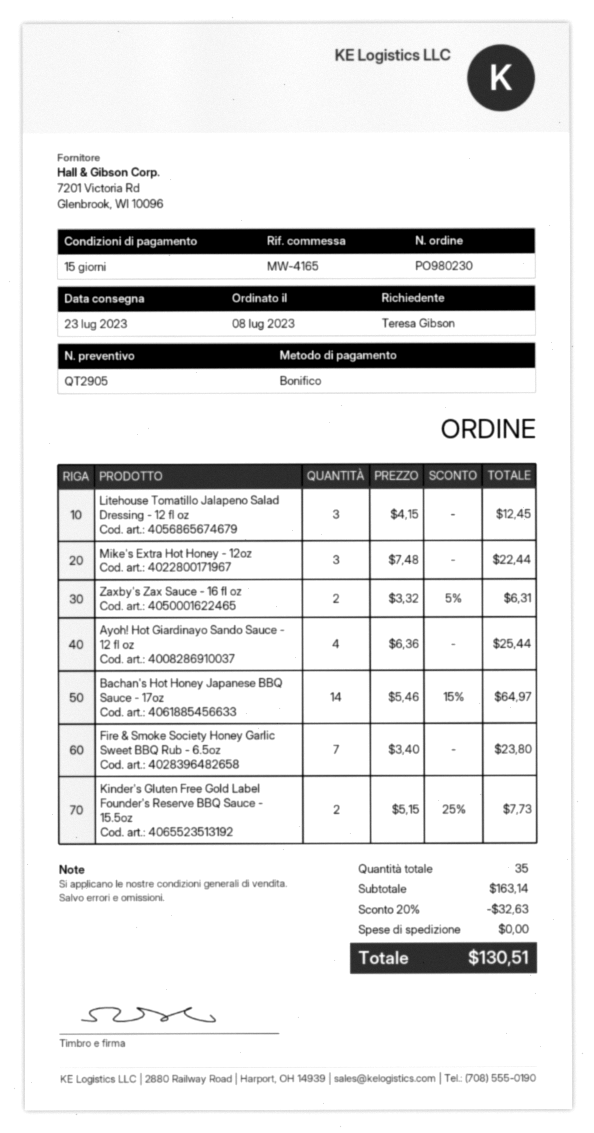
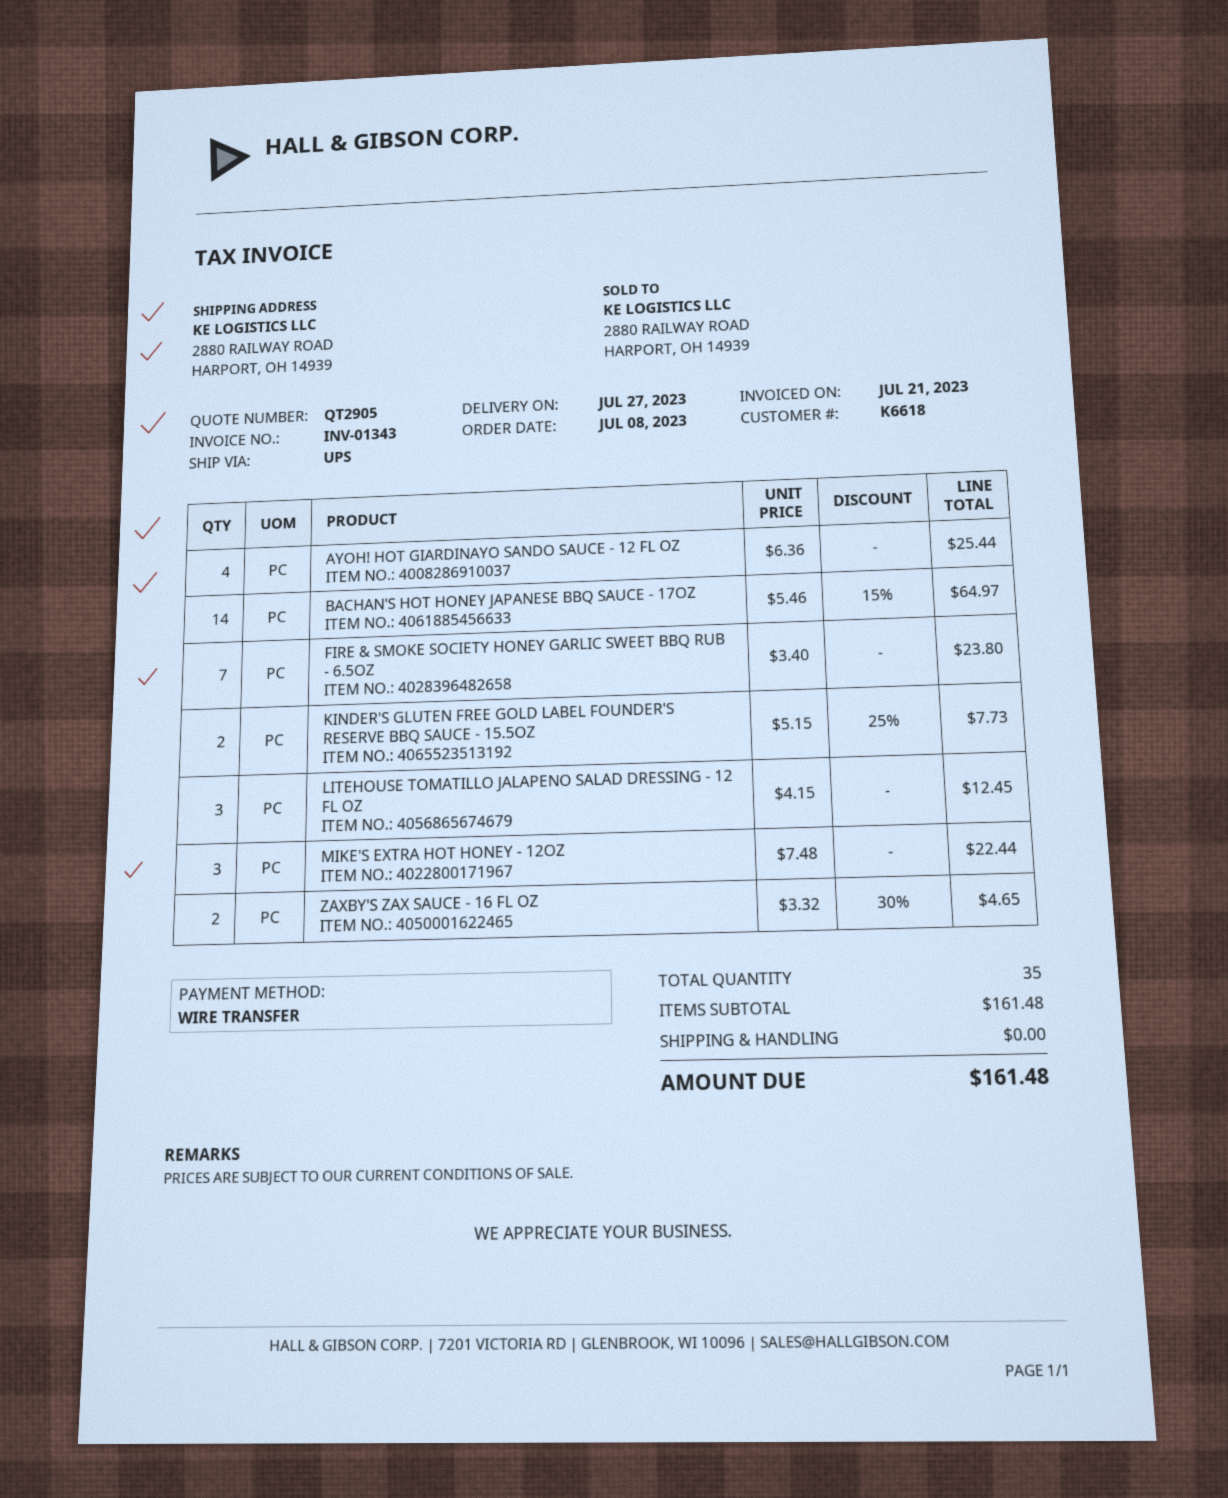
delivery date: 2023-07-23 -> 2023-07-27
Zaxby's Zax Sauce - 16 fl oz: 2 x 3.32 - 5% = 6.31 -> 2 x 3.32 - 30% = 4.65
subtotal: 163.14 -> 161.48
discount: 20% = 32.63 -> none
total: 130.51 -> 161.48

